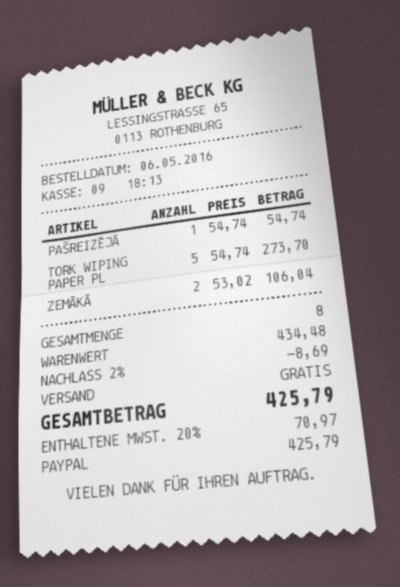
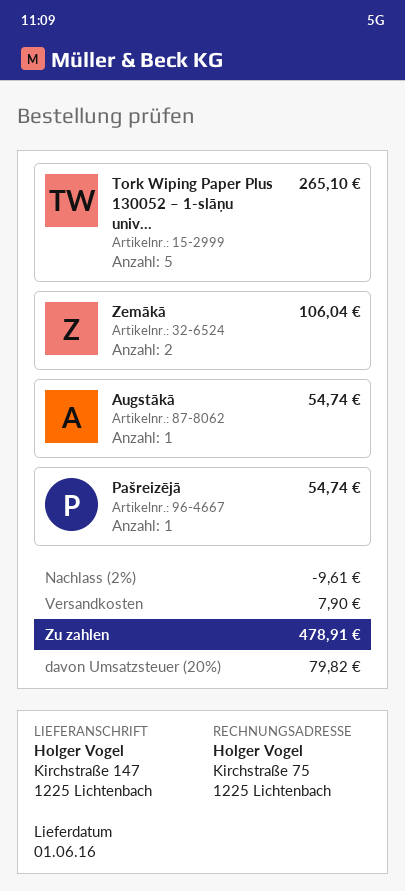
TORK WIPING PAPER PL: 5 for 273.70 -> 5 for 265.10
Augstākā: none -> 1 for 54.74
discount: 2% = 8.69 -> 2% = 9.61
shipping: 0.00 -> 7.90
tax: 20% = 70.97 -> 20% = 79.82
total: 425.79 -> 478.91

